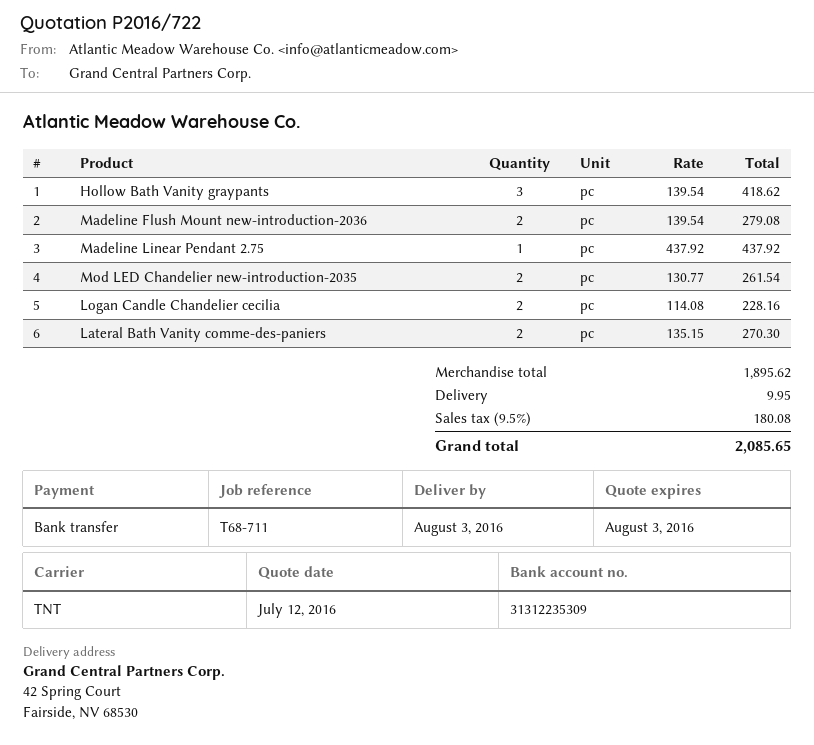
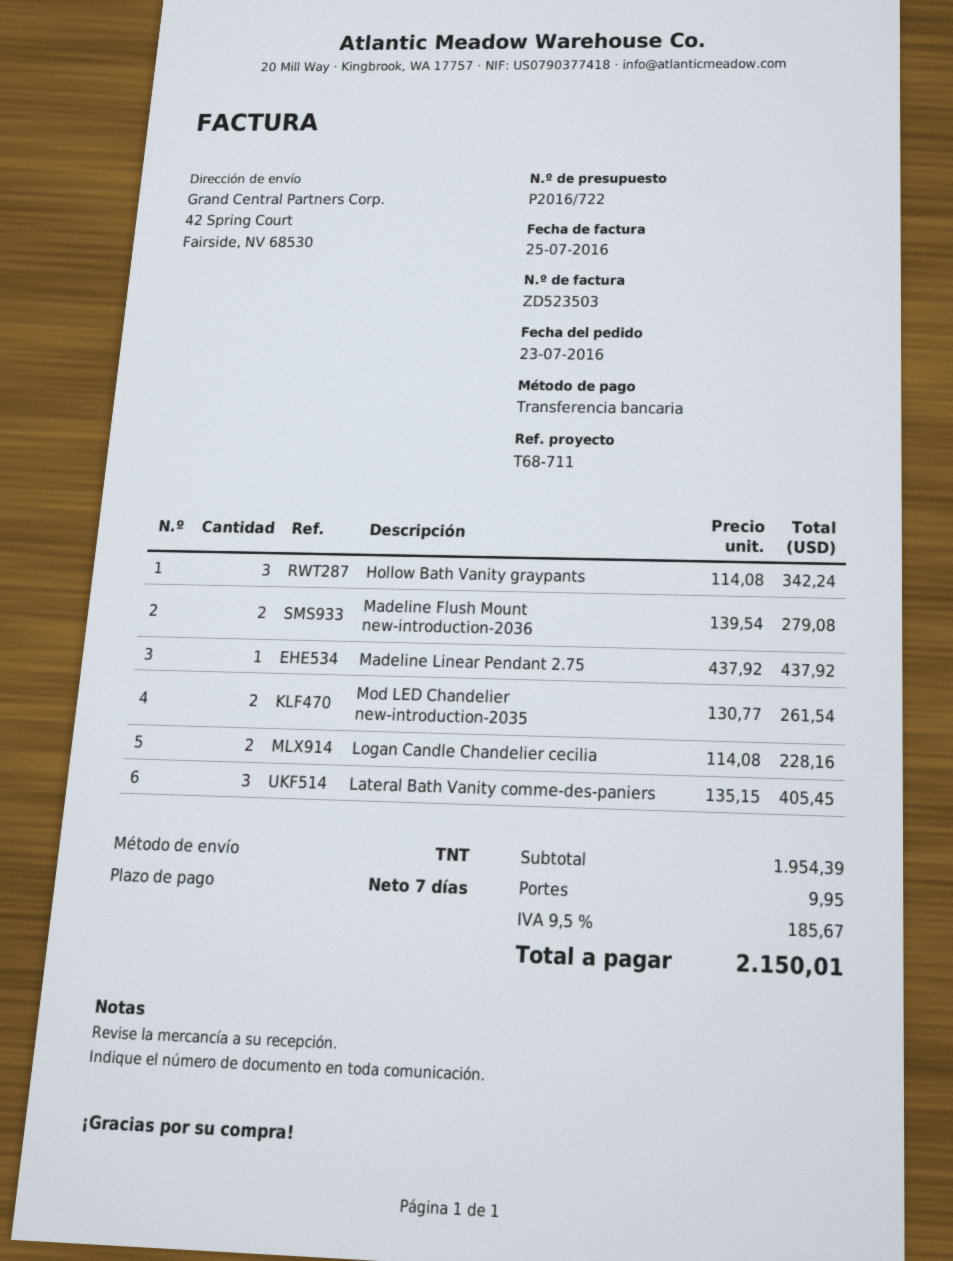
Hollow Bath Vanity graypants: 3 x 139.54 = 418.62 -> 3 x 114.08 = 342.24
Lateral Bath Vanity comme-des-paniers: 2 x 135.15 = 270.30 -> 3 x 135.15 = 405.45
subtotal: 1895.62 -> 1954.39
tax: 9.5% = 180.08 -> 9.5% = 185.67
total: 2085.65 -> 2150.01

